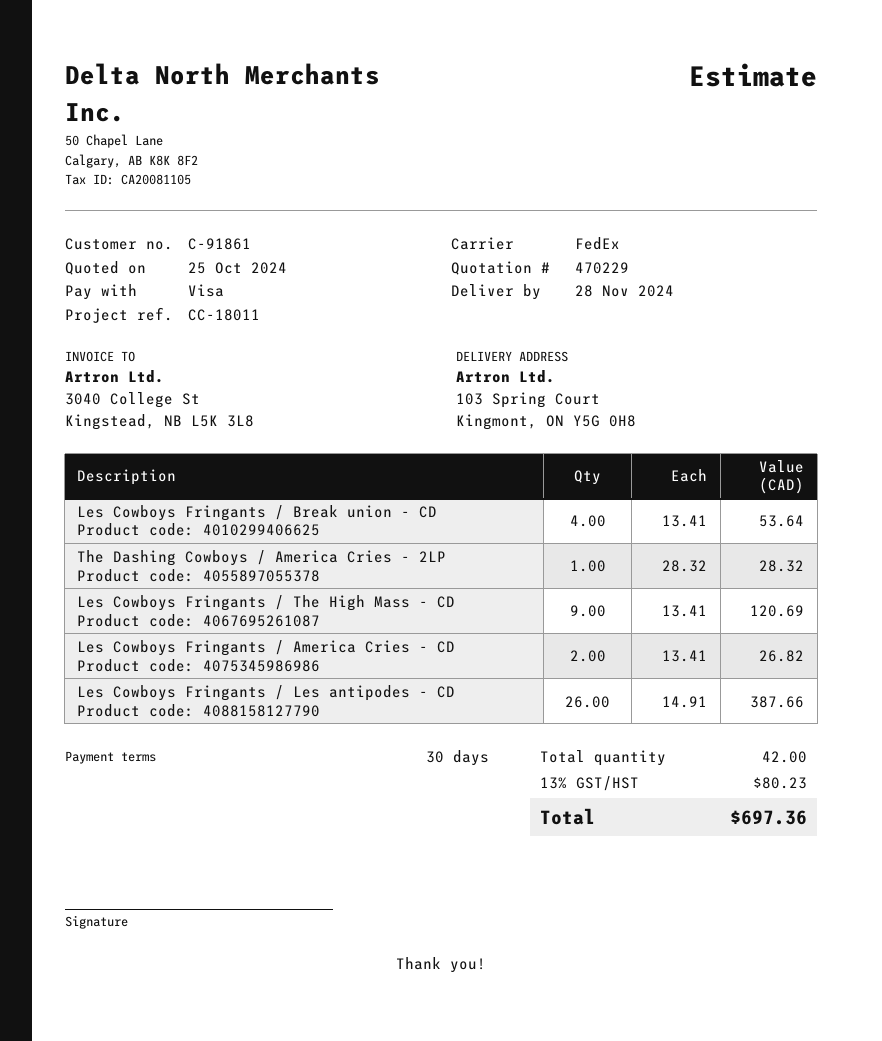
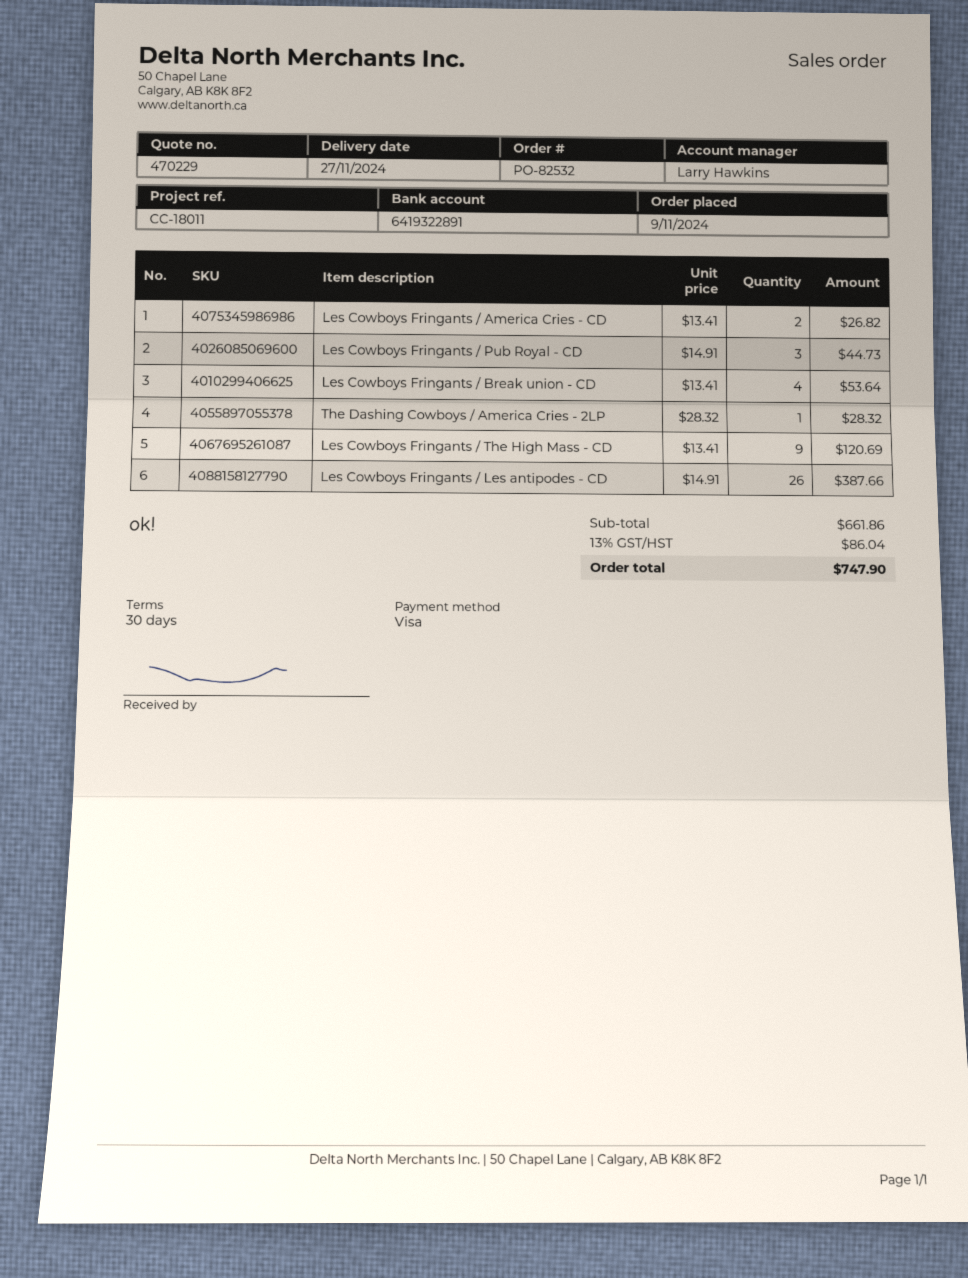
delivery date: 2024-11-28 -> 2024-11-27
Les Cowboys Fringants / Pub Royal - CD: none -> 3 x 14.91 = 44.73
tax: 13% = 80.23 -> 13% = 86.04
total: 697.36 -> 747.90

